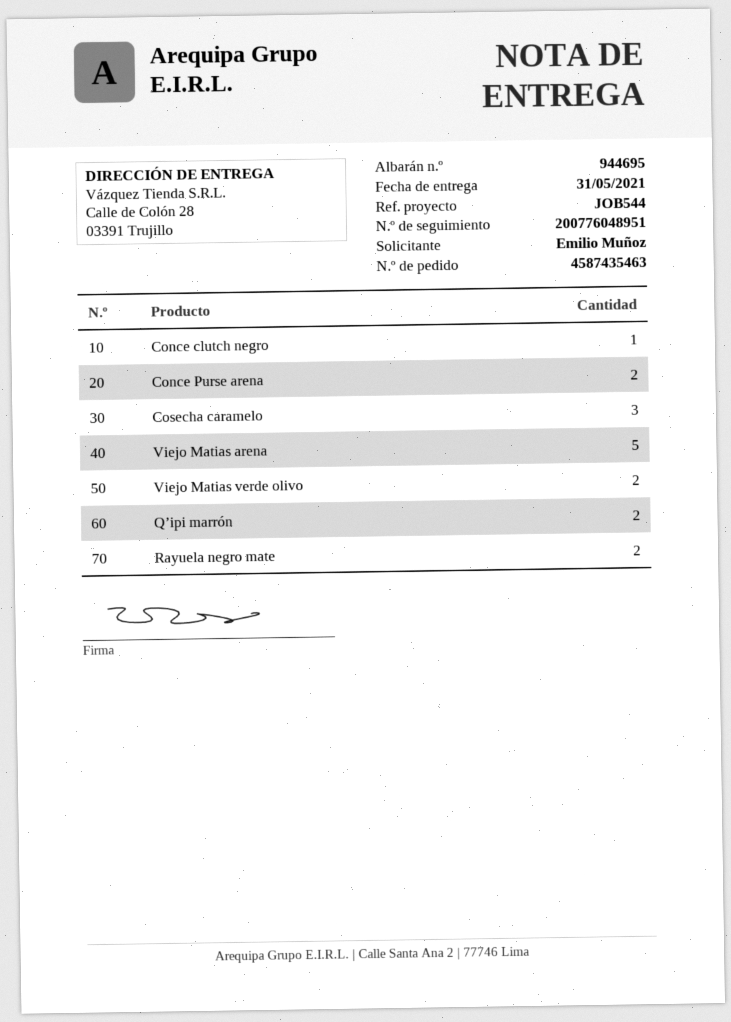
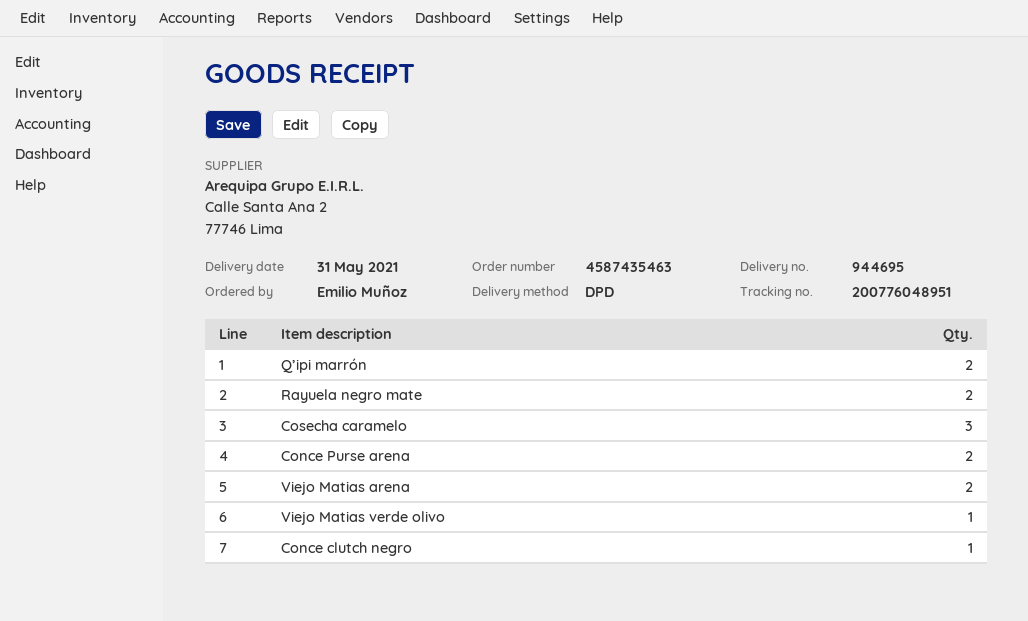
Viejo Matias arena: 5 -> 2
Viejo Matias verde olivo: 2 -> 1

